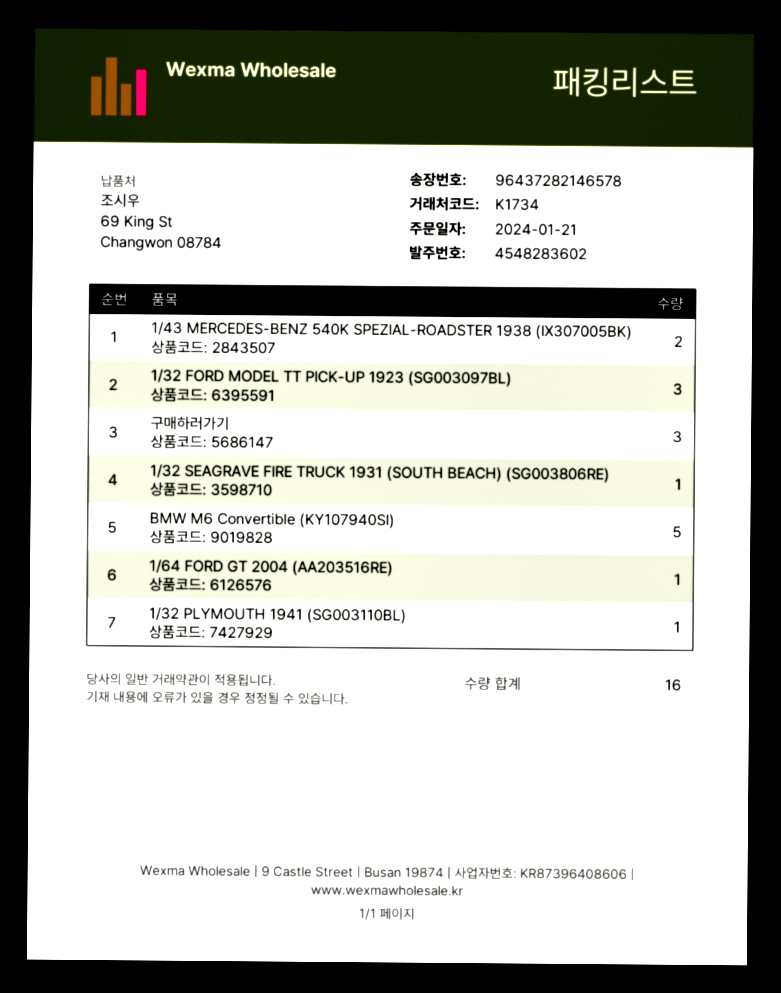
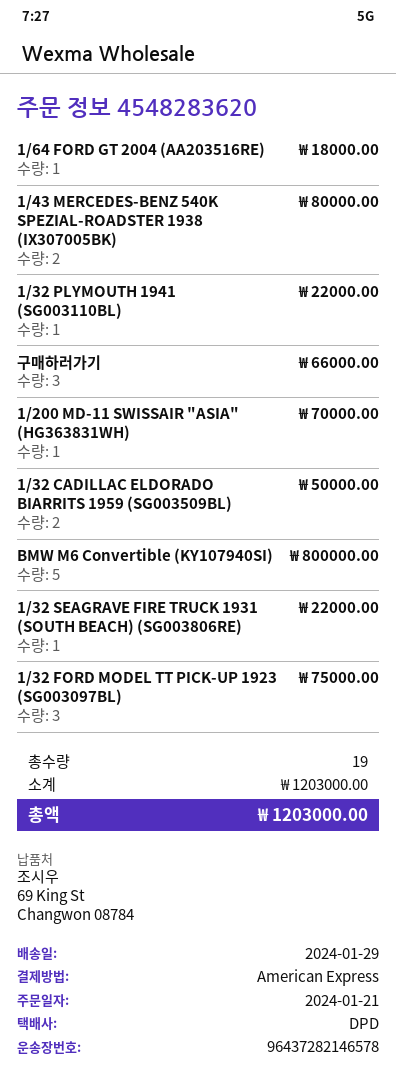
order number: 4548283602 -> 4548283620
1/200 MD-11 SWISSAIR "ASIA" (HG363831WH): none -> 1
1/32 CADILLAC ELDORADO BIARRITS 1959 (SG003509BL): none -> 2
total quantity: 16 -> 19

